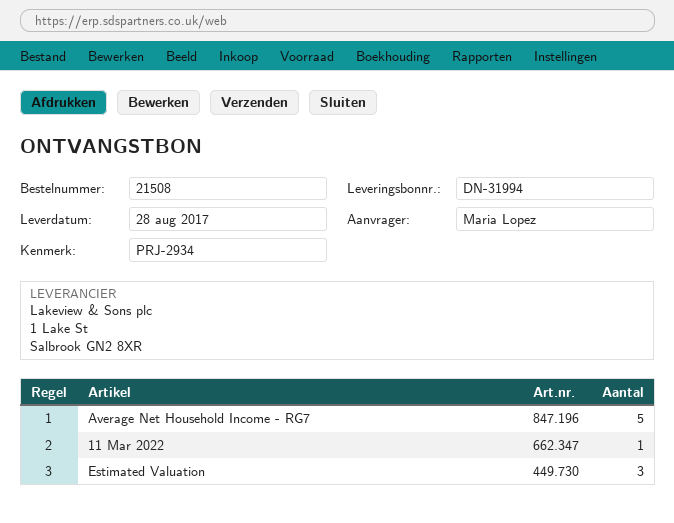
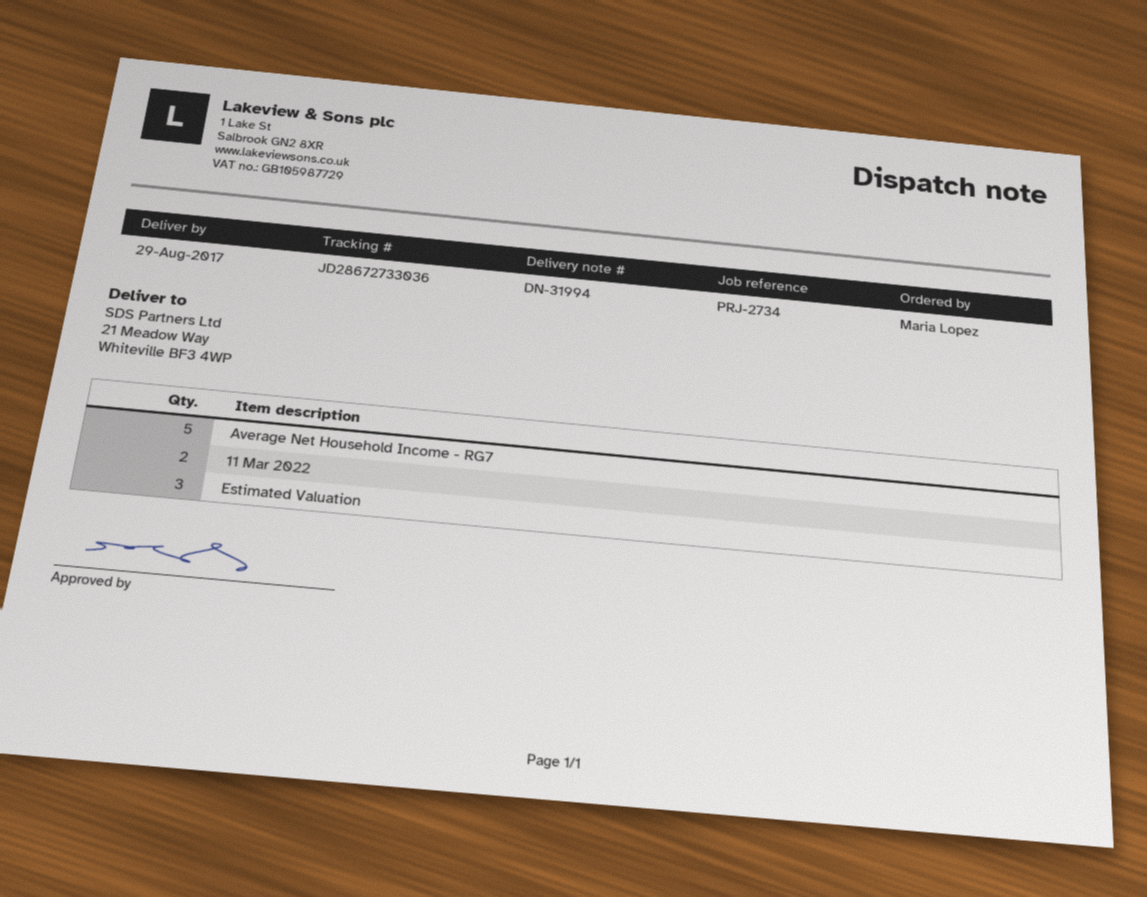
delivery date: 2017-08-28 -> 2017-08-29
reference: PRJ-2934 -> PRJ-2734
11 Mar 2022: 1 -> 2

